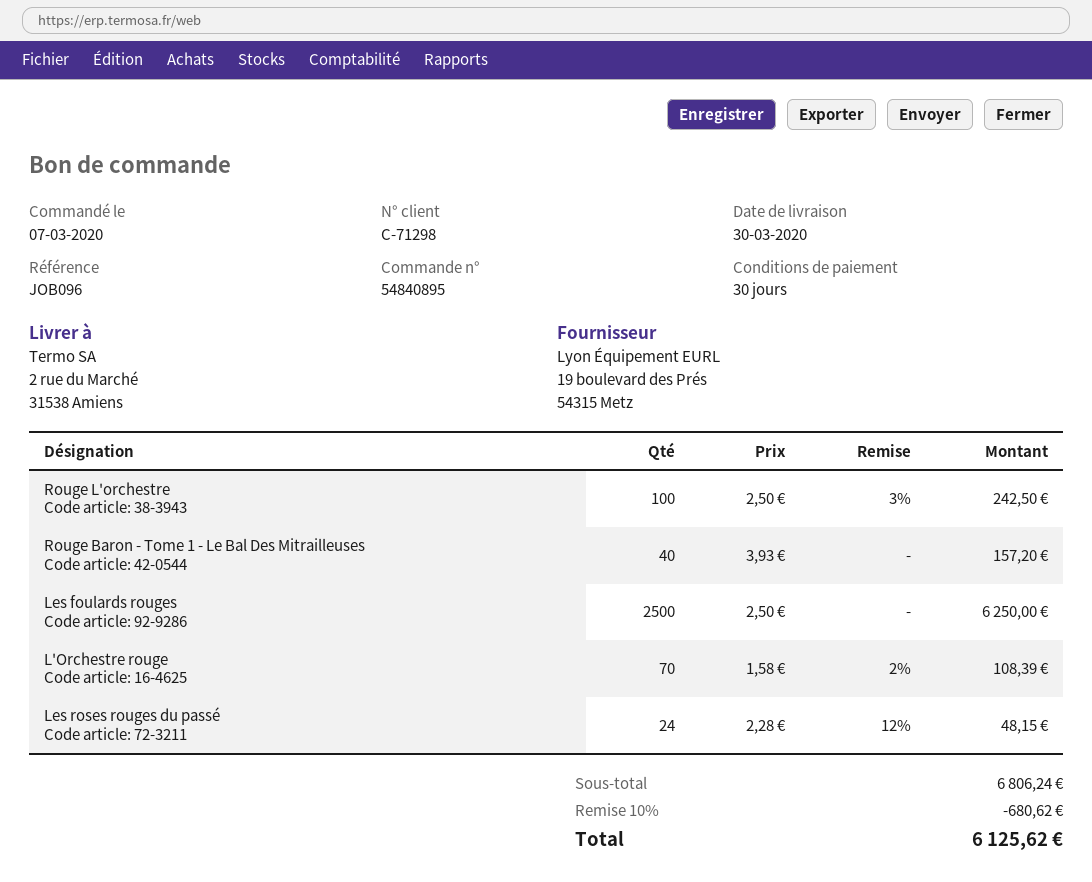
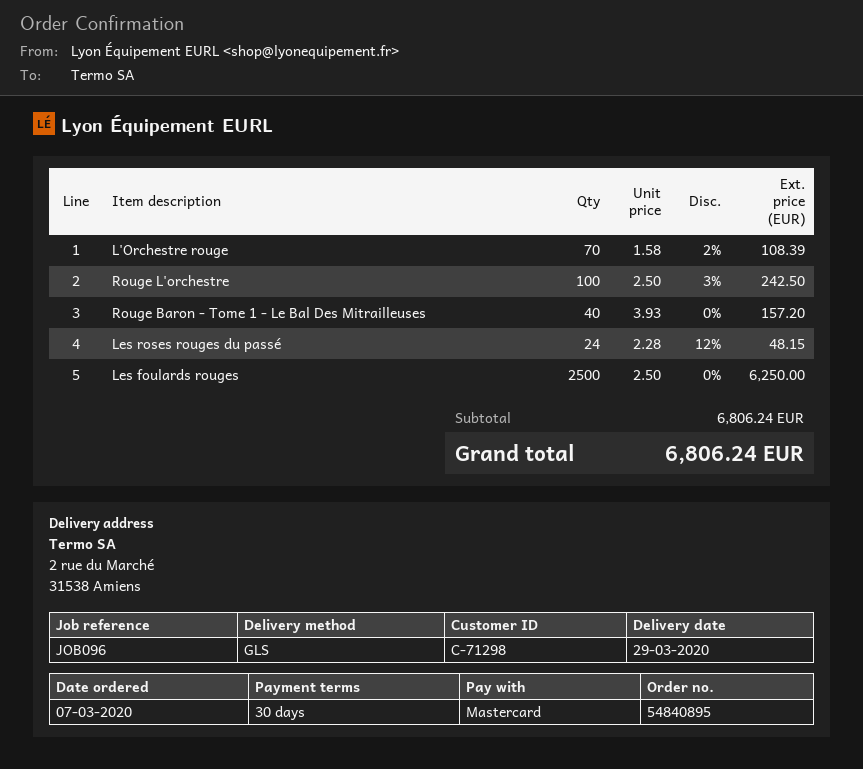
delivery date: 2020-03-30 -> 2020-03-29
discount: 10% = 680.62 -> none
total: 6125.62 -> 6806.24

